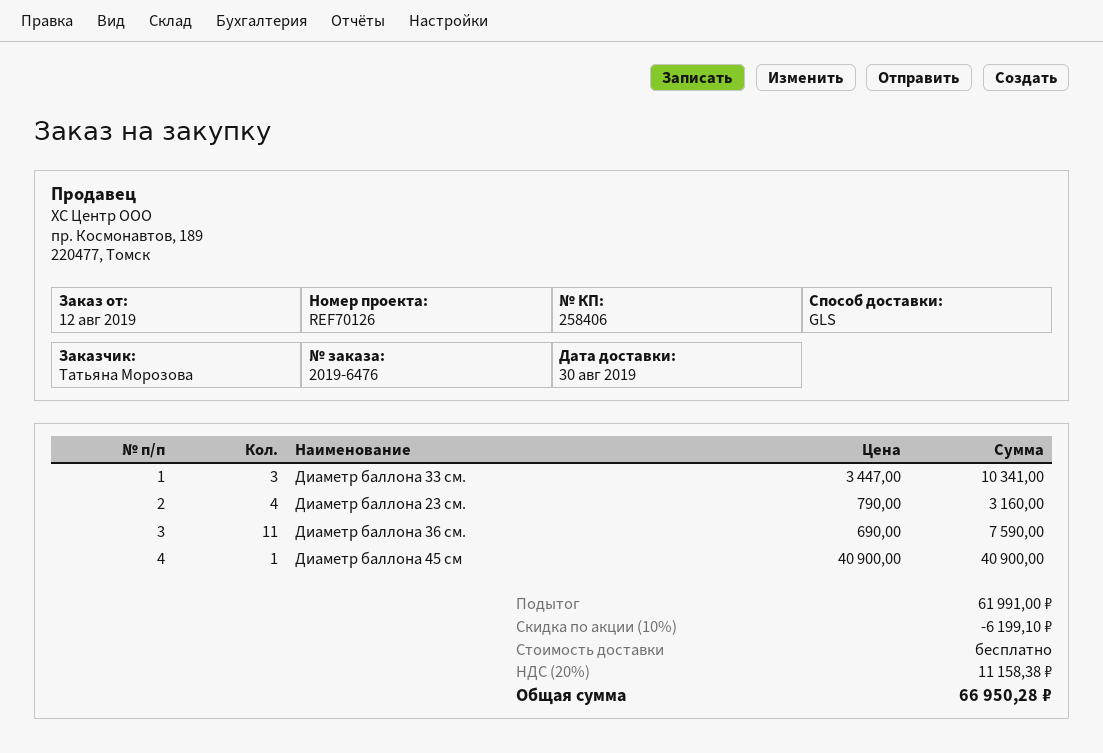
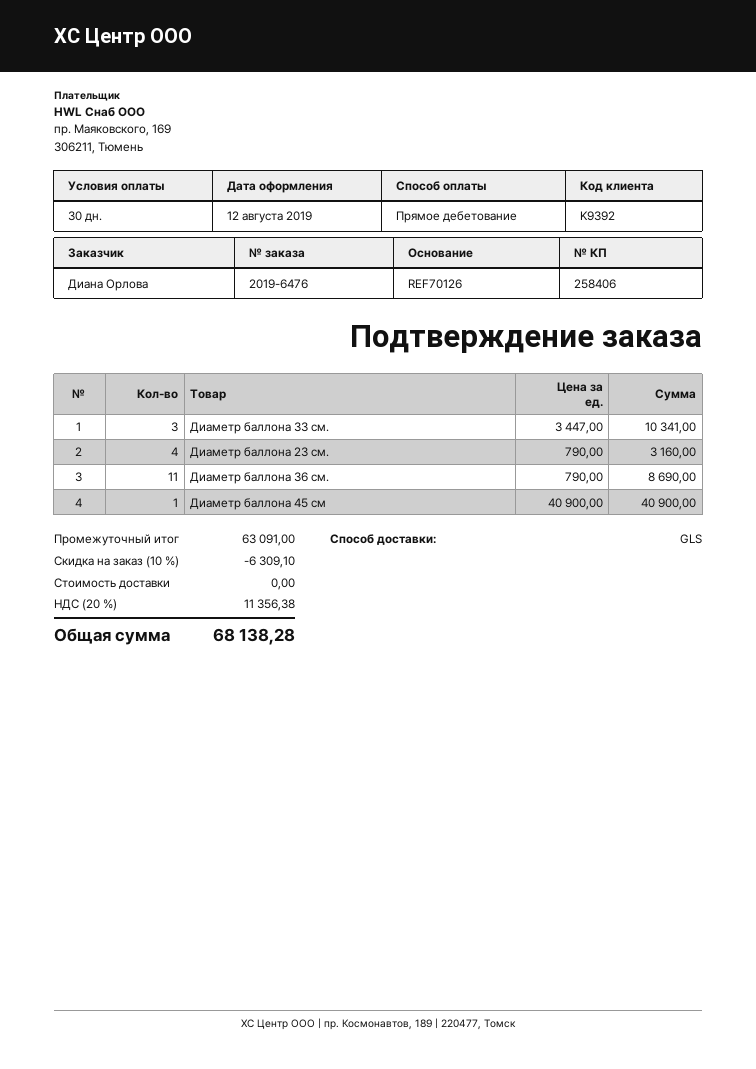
ordered by: Татьяна Морозова -> Диана Орлова
Диаметр баллона 36 см.: 11 x 690.00 = 7590.00 -> 11 x 790.00 = 8690.00
subtotal: 61991.00 -> 63091.00
discount: 10% = 6199.10 -> 10% = 6309.10
tax: 20% = 11158.38 -> 20% = 11356.38
total: 66950.28 -> 68138.28

